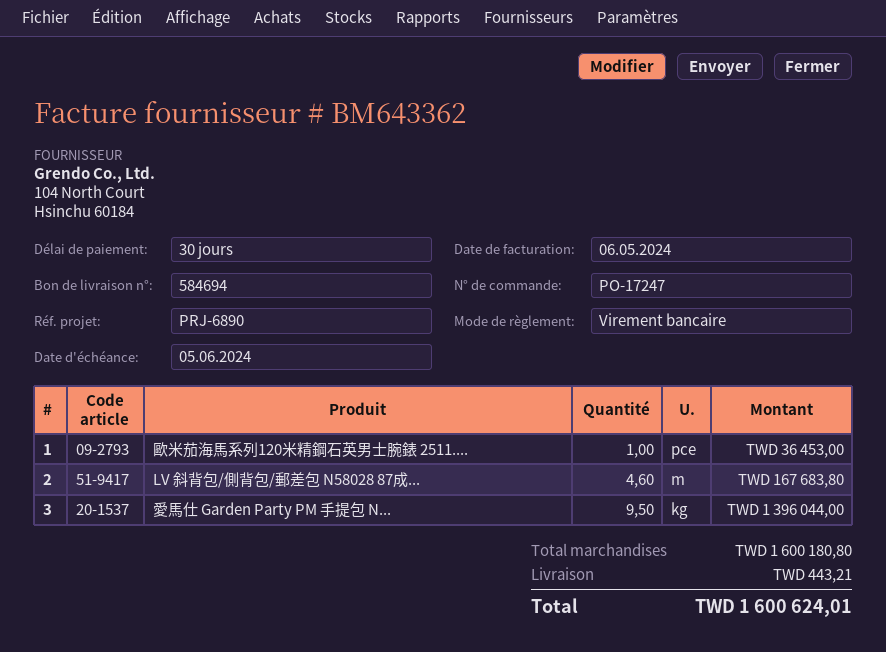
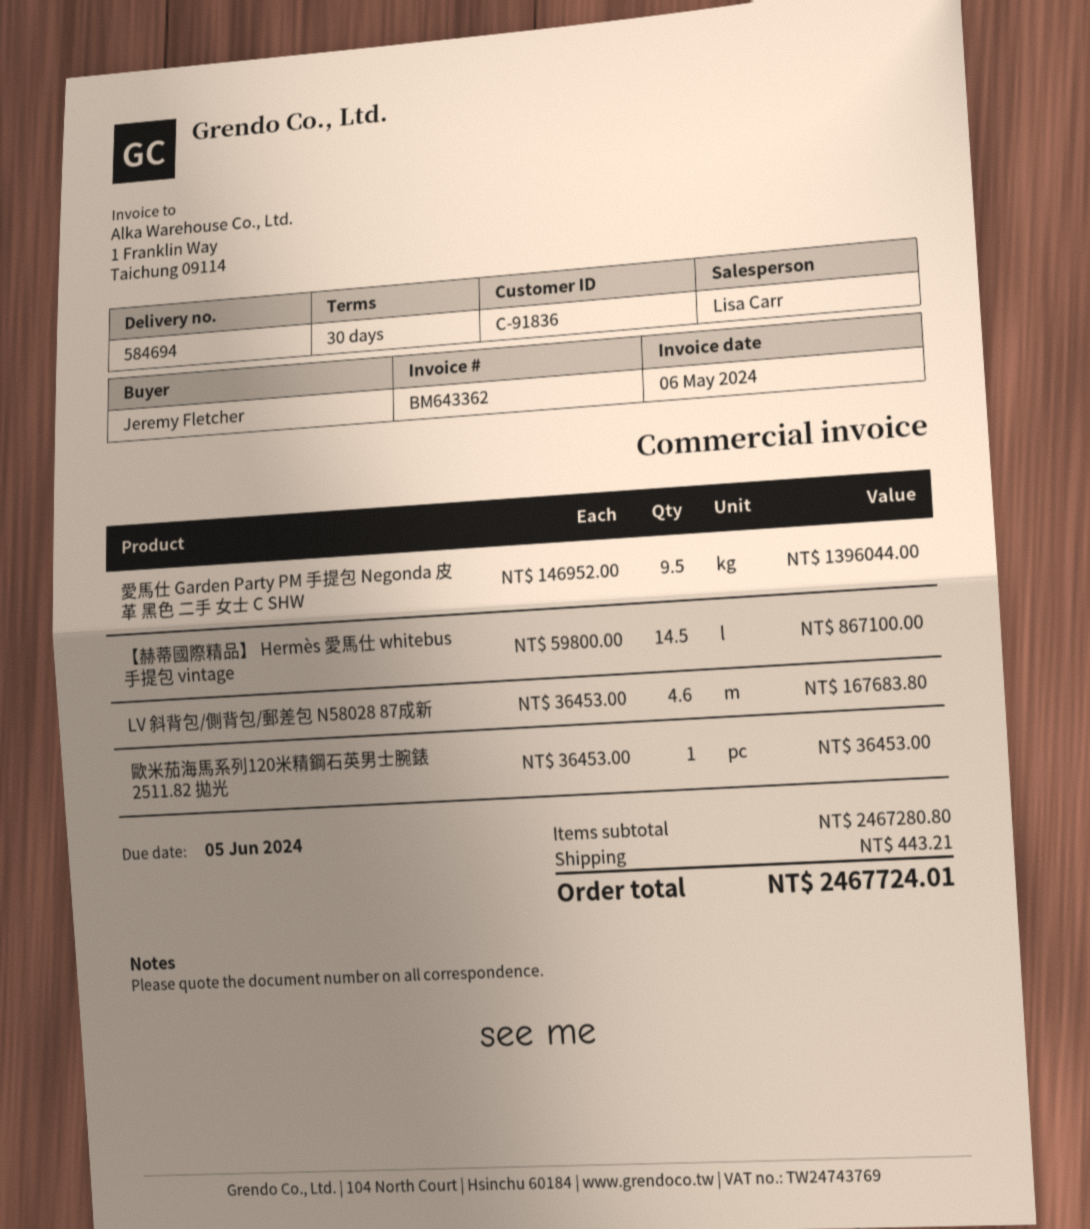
【赫蒂國際精品】 Hermès 愛馬仕 whitebus 手提包 vintage: none -> 14.5 for 867100.00
subtotal: 1600180.80 -> 2467280.80
total: 1600624.01 -> 2467724.01

